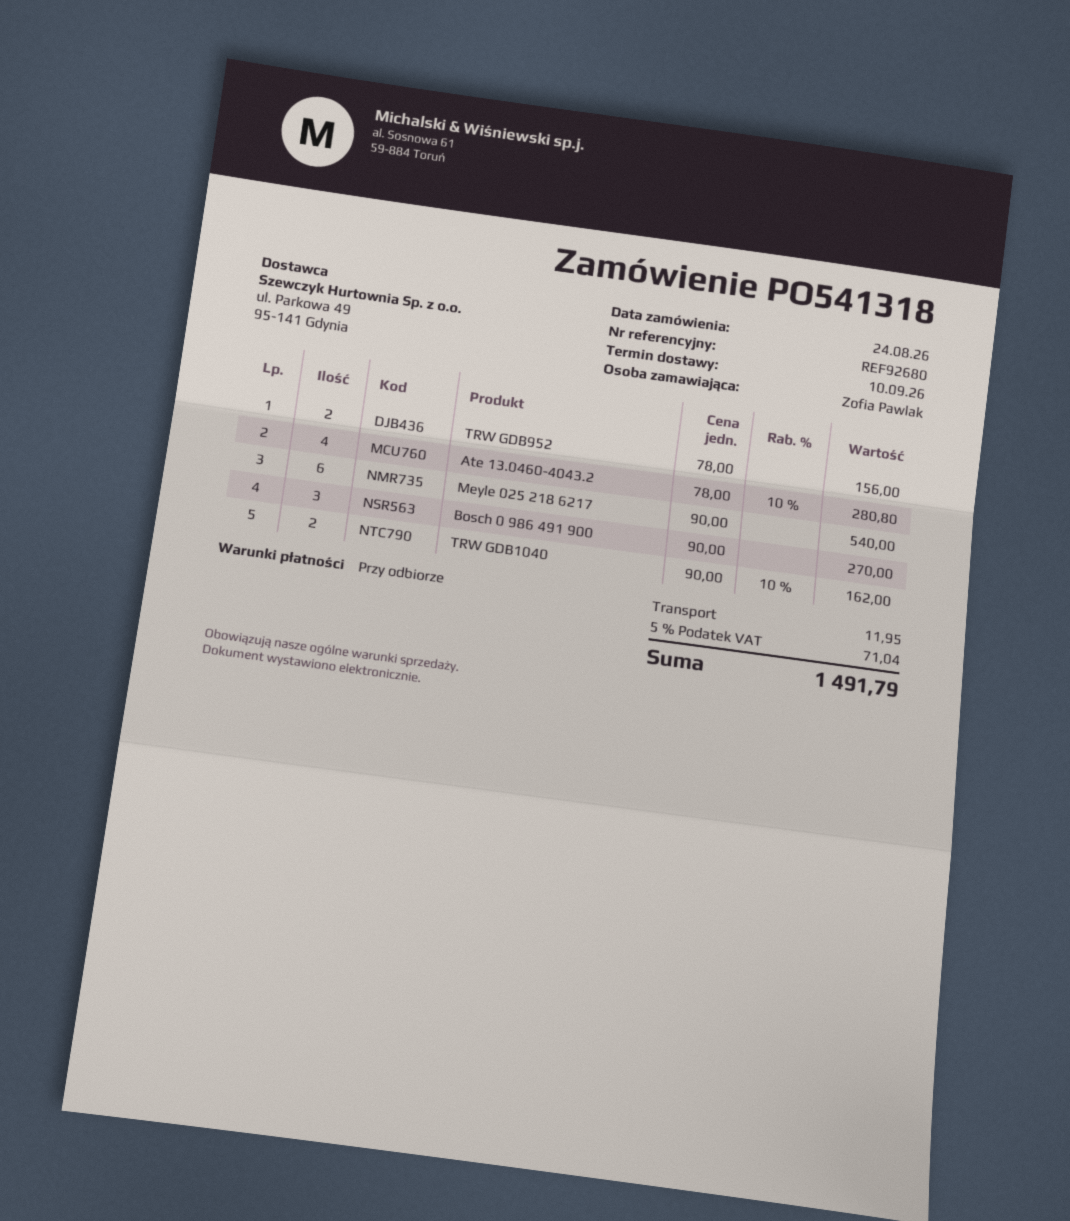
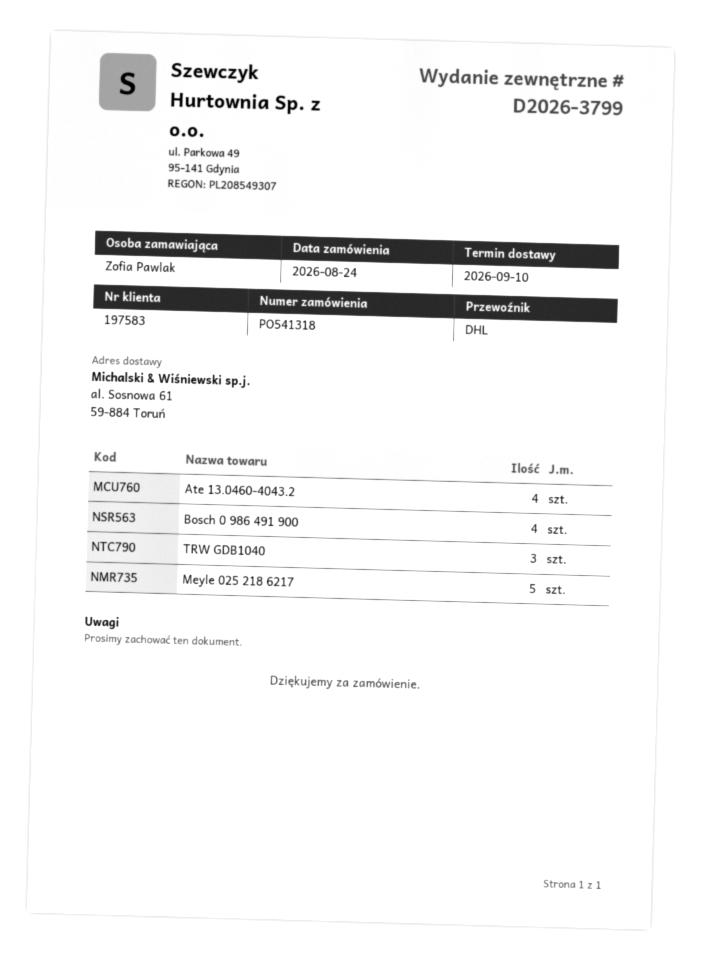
TRW GDB952: 2 -> none
Meyle 025 218 6217: 6 -> 5
Bosch 0 986 491 900: 3 -> 4
TRW GDB1040: 2 -> 3

